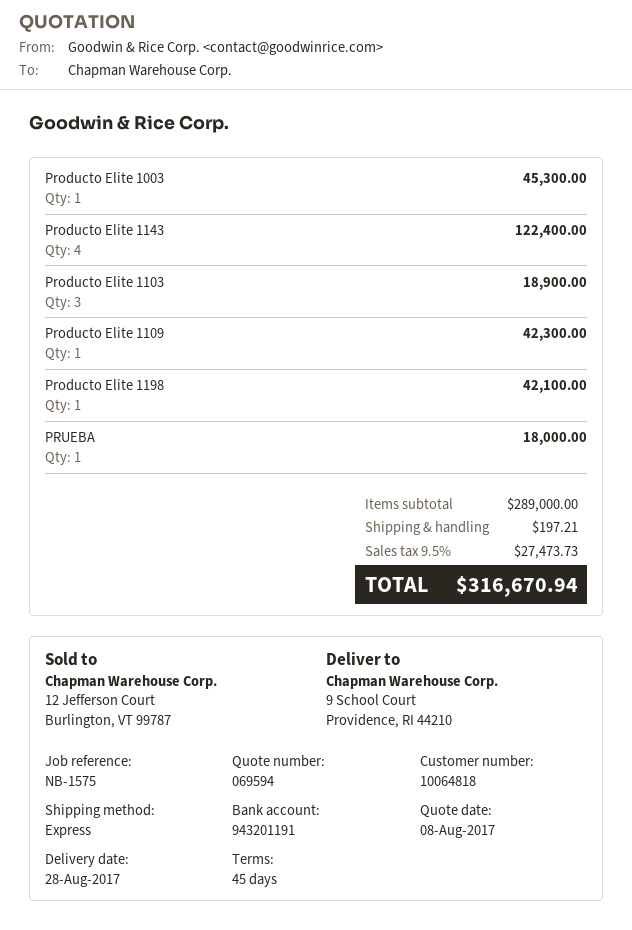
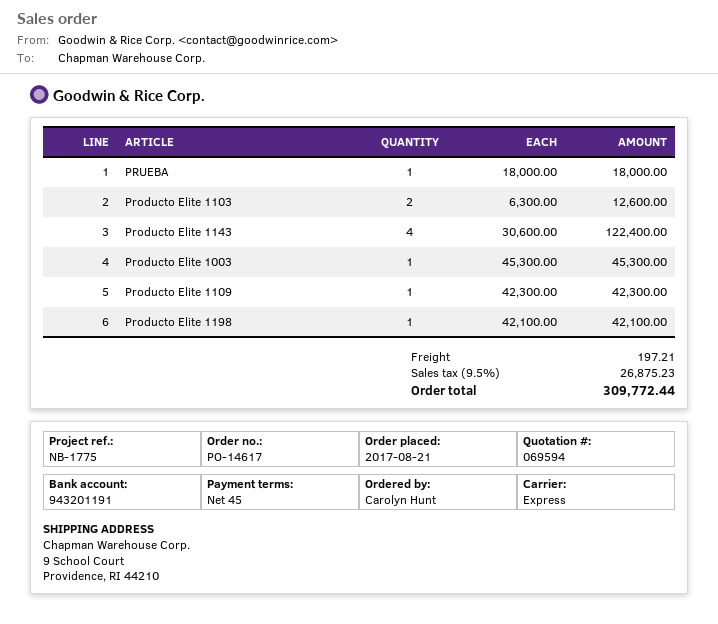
reference: NB-1575 -> NB-1775
Producto Elite 1103: 3 for 18900.00 -> 2 for 12600.00
tax: 9.5% = 27473.73 -> 9.5% = 26875.23
total: 316670.94 -> 309772.44

